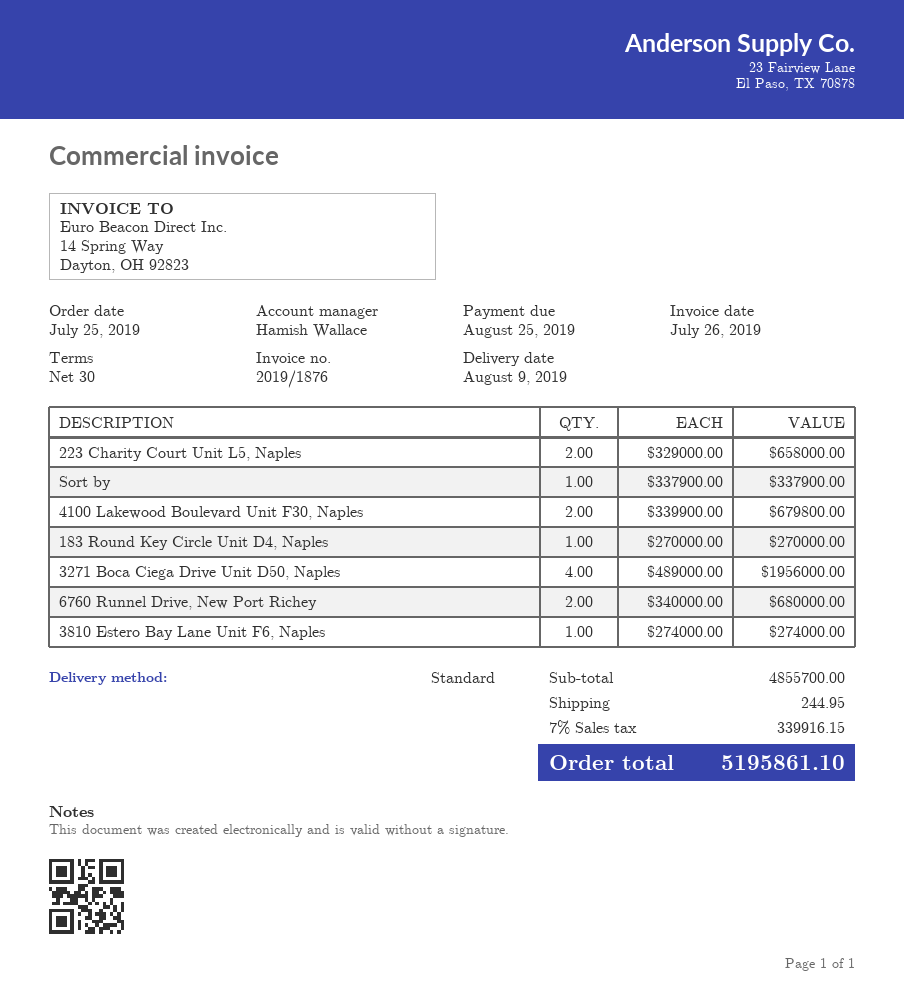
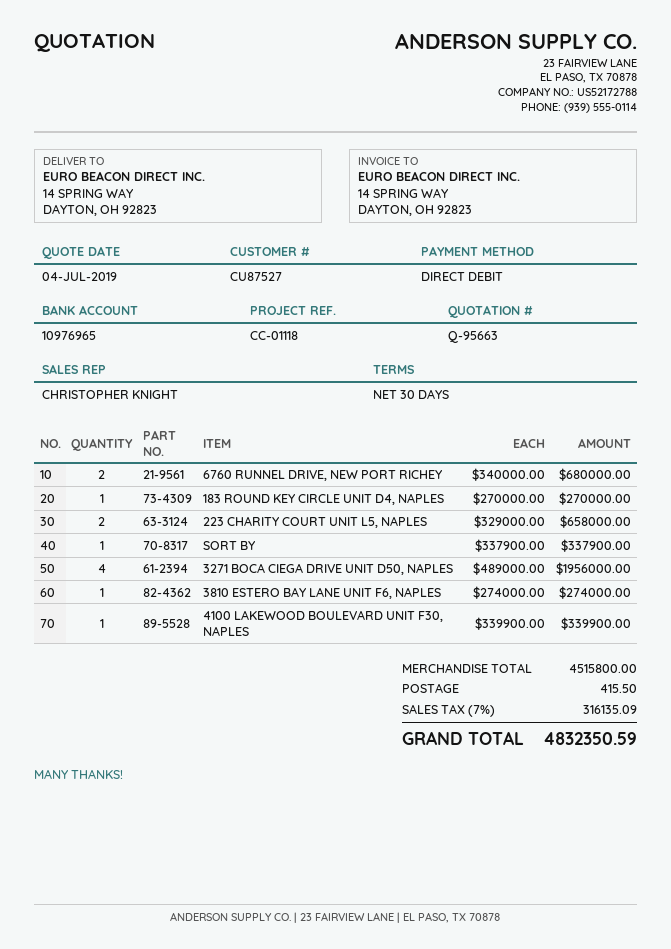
sales rep: Hamish Wallace -> CHRISTOPHER KNIGHT
4100 Lakewood Boulevard Unit F30, Naples: 2 x 339900.00 = 679800.00 -> 1 x 339900.00 = 339900.00
subtotal: 4855700.00 -> 4515800.00
shipping: 244.95 -> 415.50
tax: 7% = 339916.15 -> 7% = 316135.09
total: 5195861.10 -> 4832350.59

